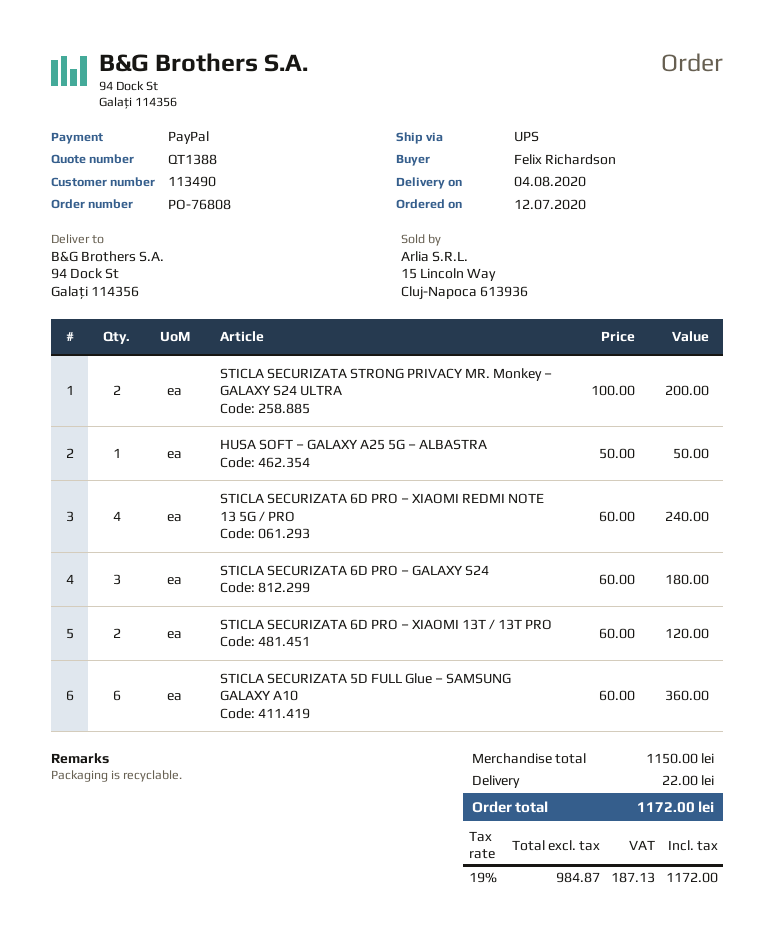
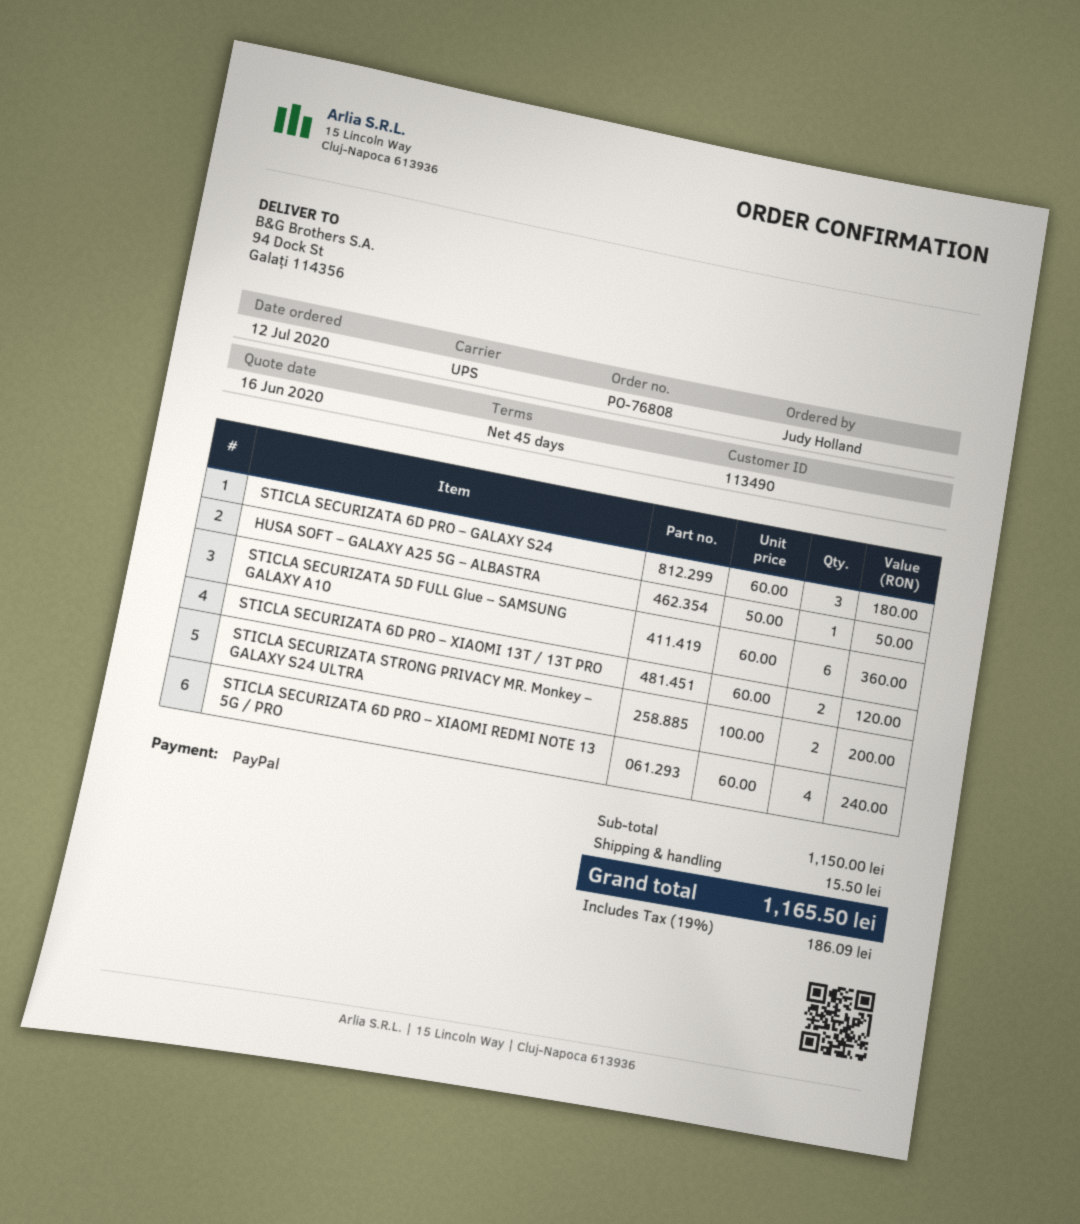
ordered by: Felix Richardson -> Judy Holland
shipping: 22.00 -> 15.50
tax: 19% = 187.13 -> 19% = 186.09
total: 1172.00 -> 1165.50

